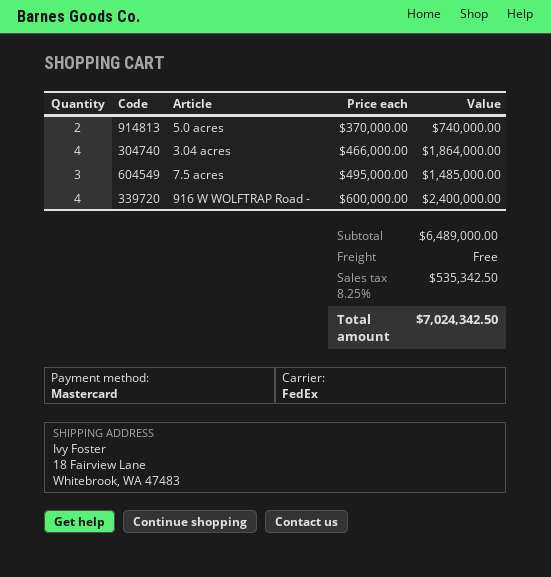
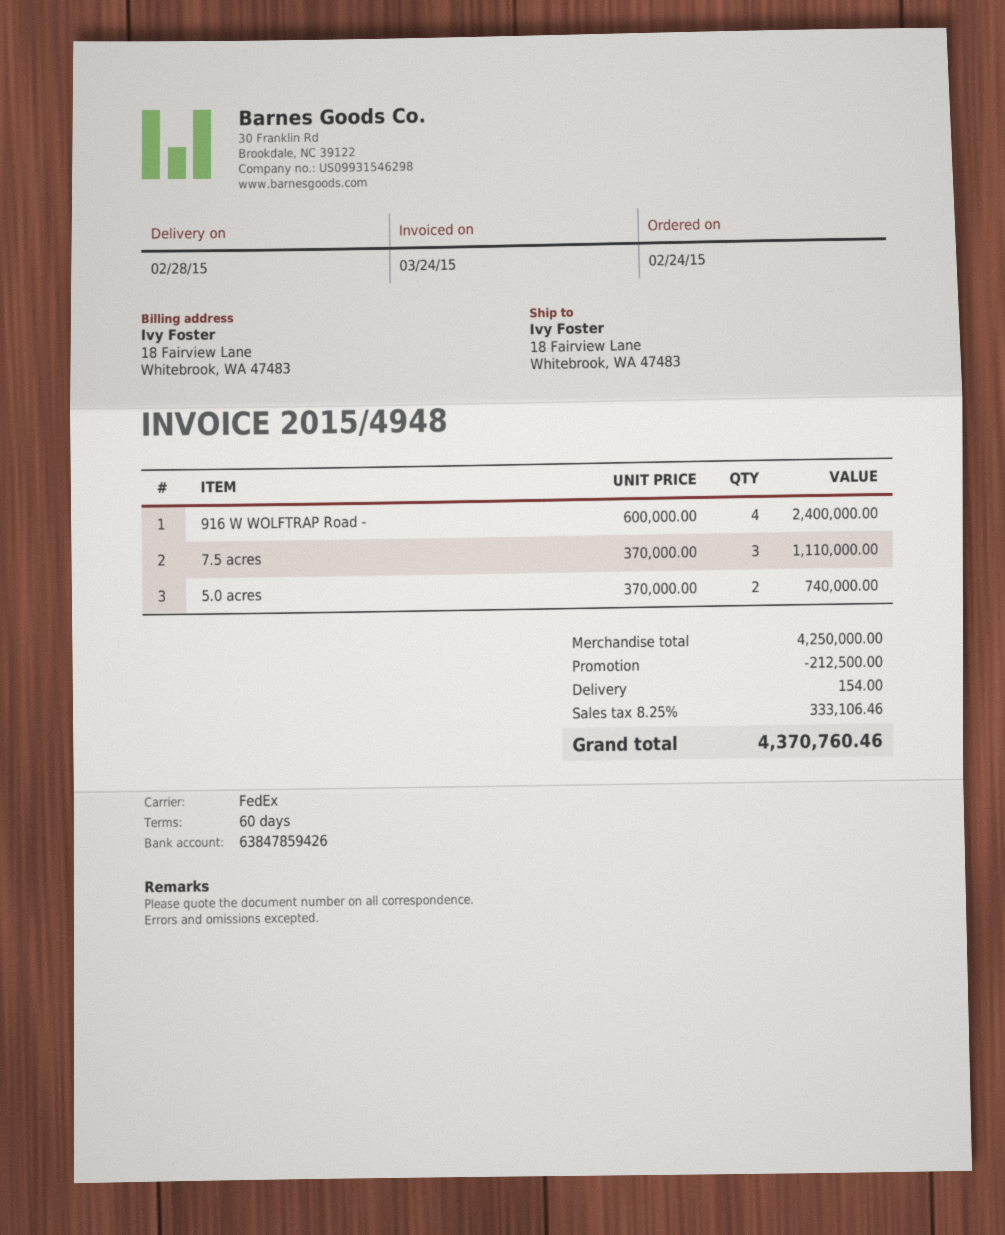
3.04 acres: 4 x 466000.00 = 1864000.00 -> none
7.5 acres: 3 x 495000.00 = 1485000.00 -> 3 x 370000.00 = 1110000.00
subtotal: 6489000.00 -> 4250000.00
discount: none -> 212500.00
shipping: 0.00 -> 154.00
tax: 8.25% = 535342.50 -> 8.25% = 333106.46
total: 7024342.50 -> 4370760.46

